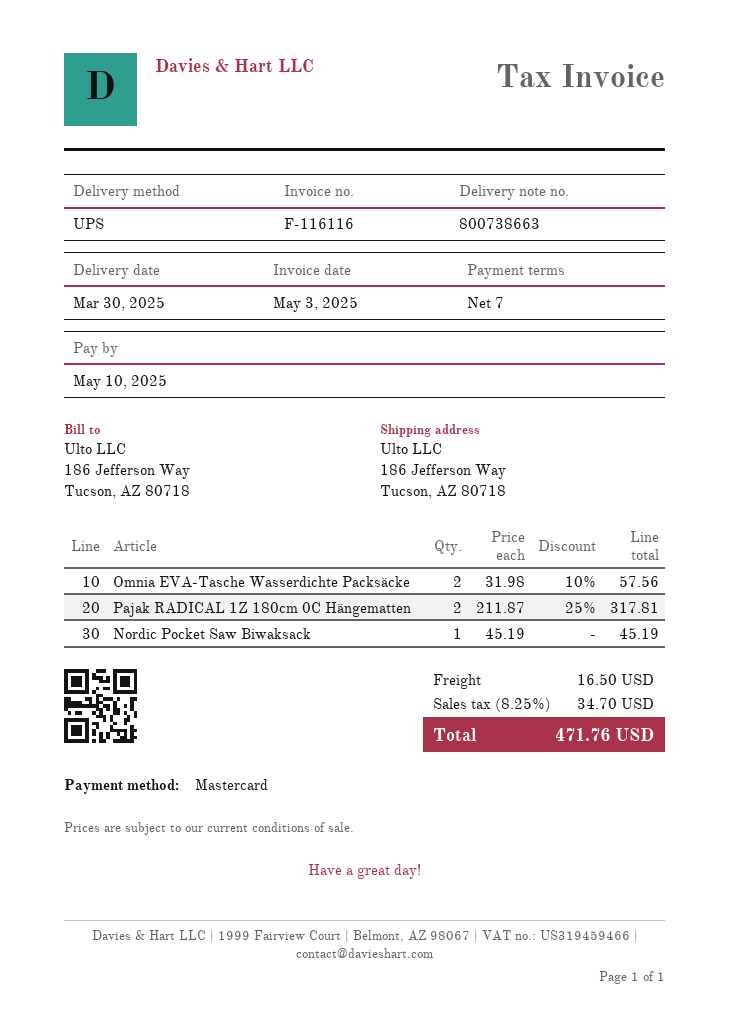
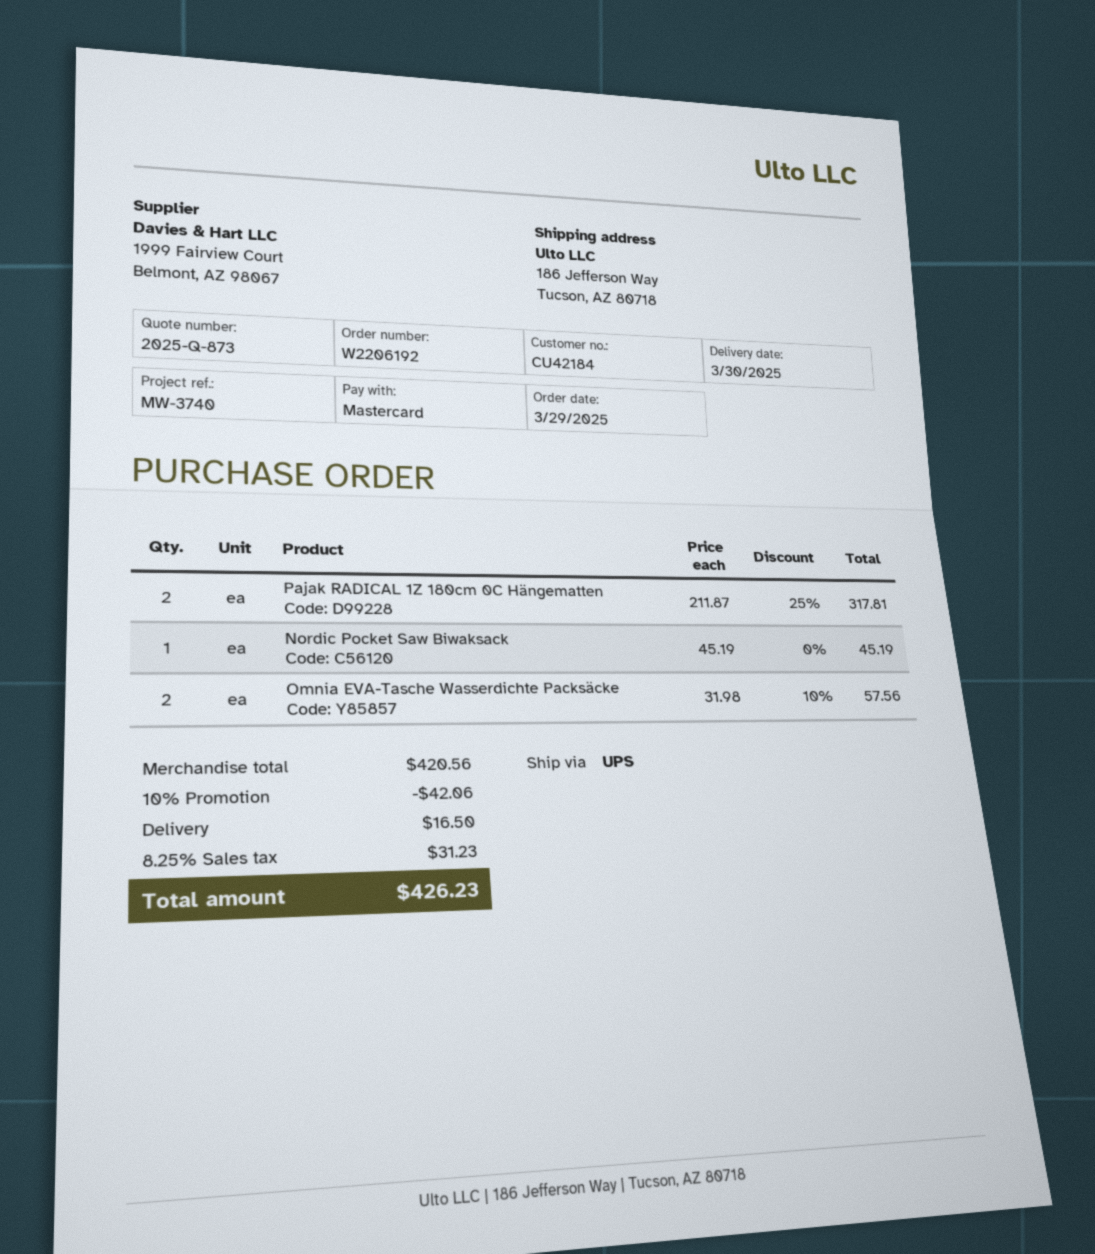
discount: none -> 10% = 42.06
tax: 8.25% = 34.70 -> 8.25% = 31.23
total: 471.76 -> 426.23

